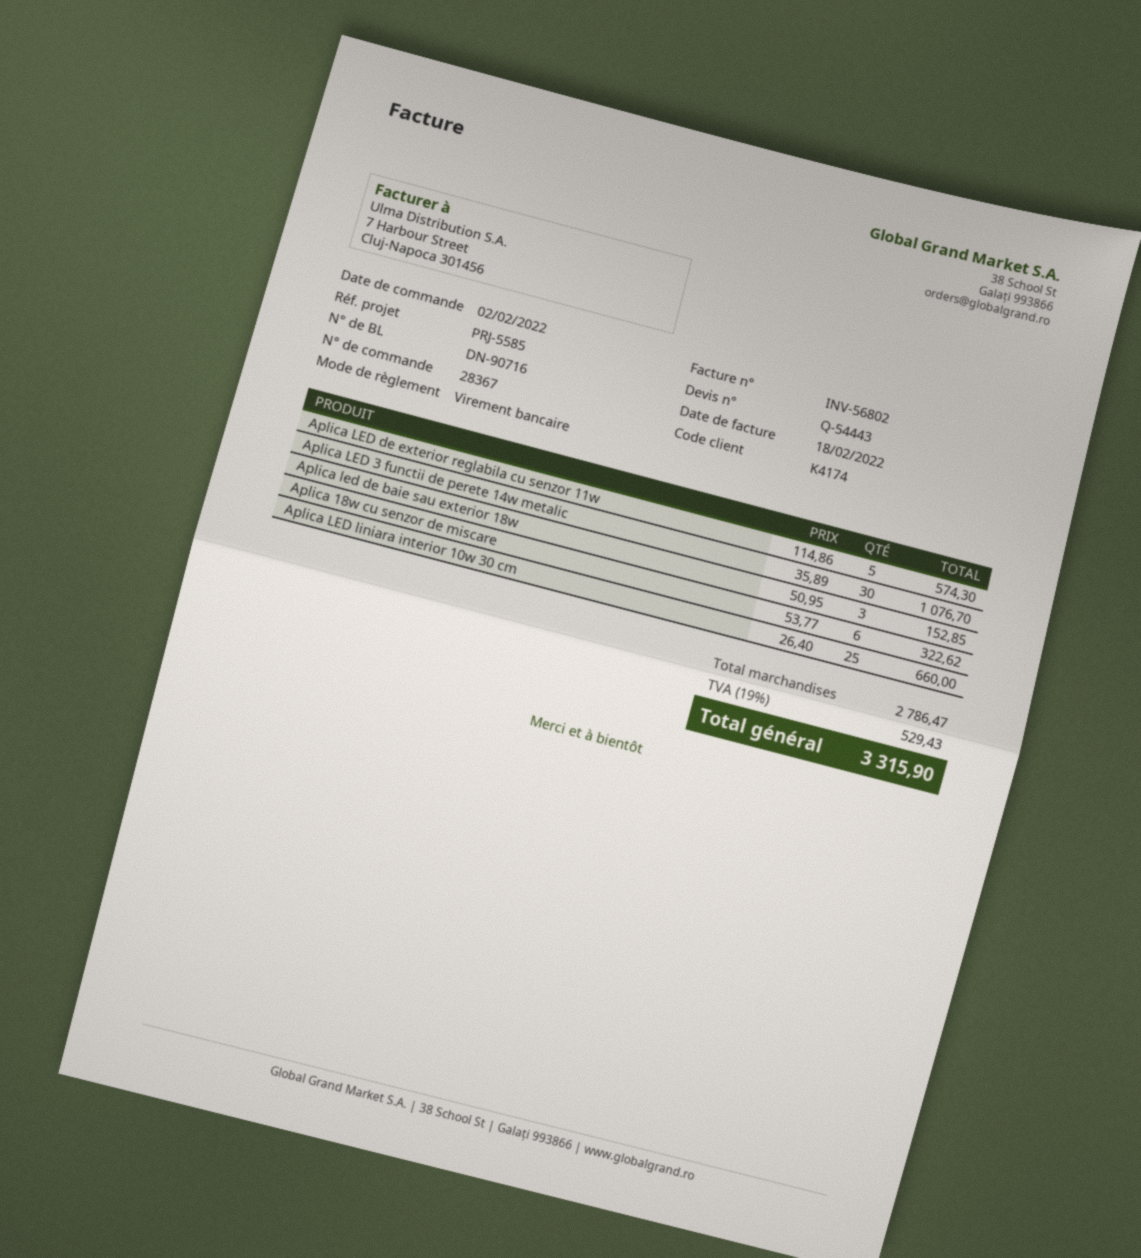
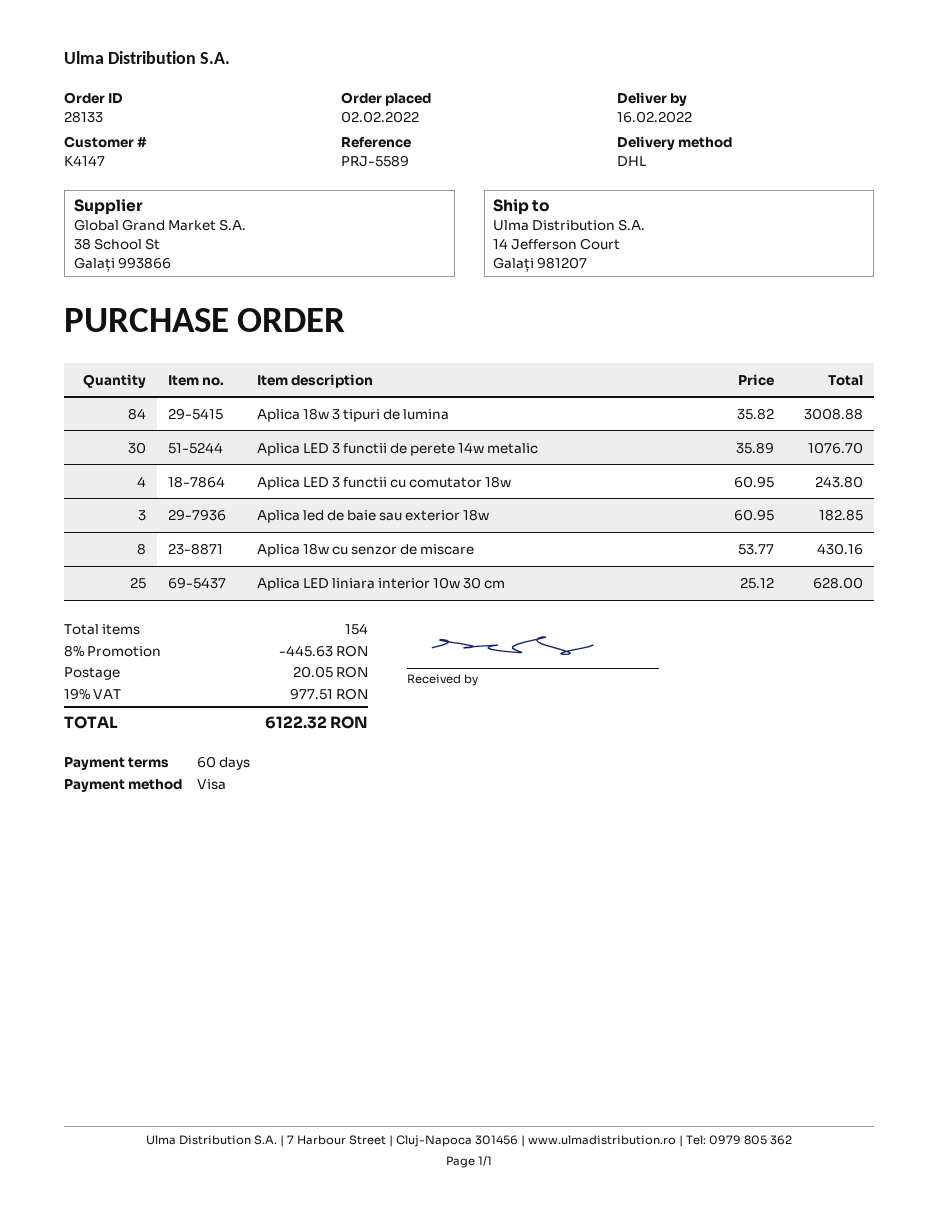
order number: 28367 -> 28133
customer number: K4174 -> K4147
reference: PRJ-5585 -> PRJ-5589
payment method: bank transfer -> Visa
Aplica LED de exterior reglabila cu senzor 11w: 5 x 114.86 = 574.30 -> none
Aplica led de baie sau exterior 18w: 3 x 50.95 = 152.85 -> 3 x 60.95 = 182.85
Aplica 18w cu senzor de miscare: 6 x 53.77 = 322.62 -> 8 x 53.77 = 430.16
Aplica LED liniara interior 10w 30 cm: 25 x 26.40 = 660.00 -> 25 x 25.12 = 628.00
Aplica 18w 3 tipuri de lumina: none -> 84 x 35.82 = 3008.88
Aplica LED 3 functii cu comutator 18w: none -> 4 x 60.95 = 243.80
discount: none -> 8% = 445.63
shipping: none -> 20.05
tax: 19% = 529.43 -> 19% = 977.51
total: 3315.90 -> 6122.32

